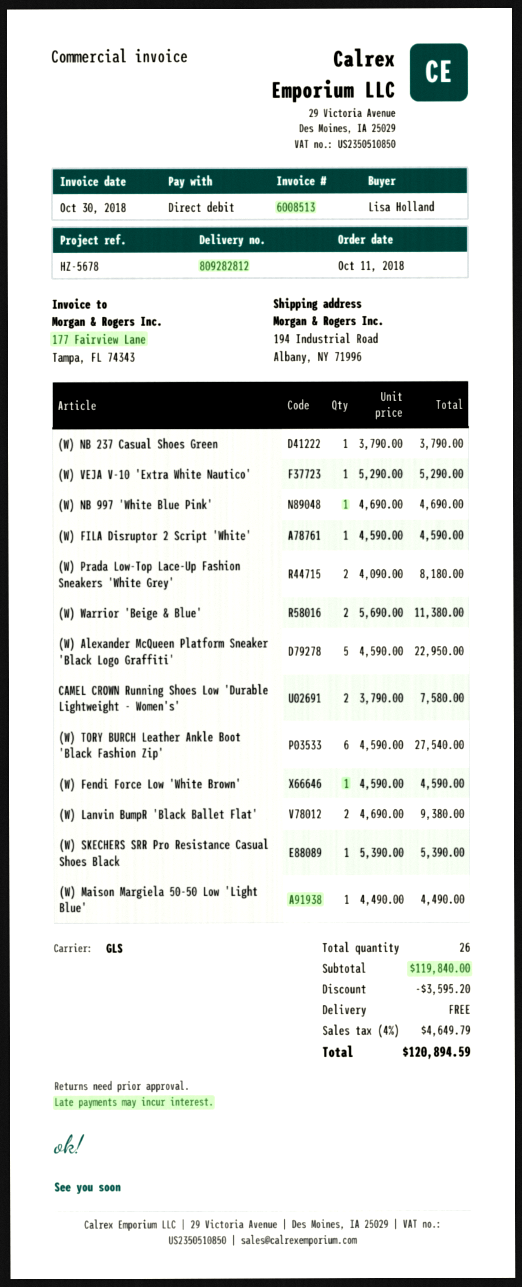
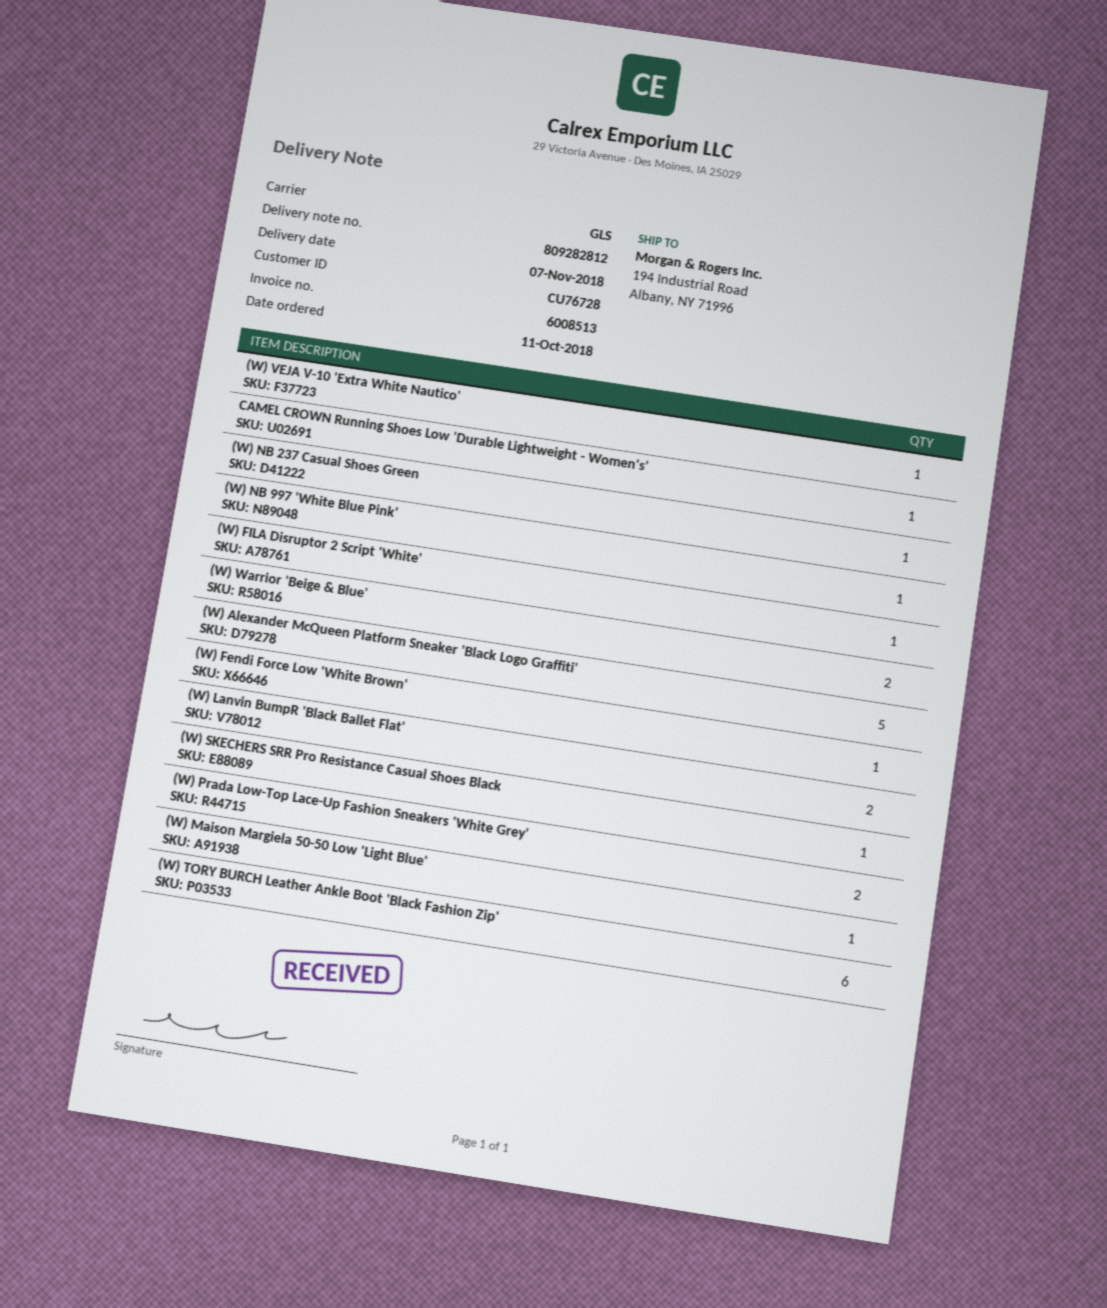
CAMEL CROWN Running Shoes Low 'Durable Lightweight - Women's': 2 -> 1

